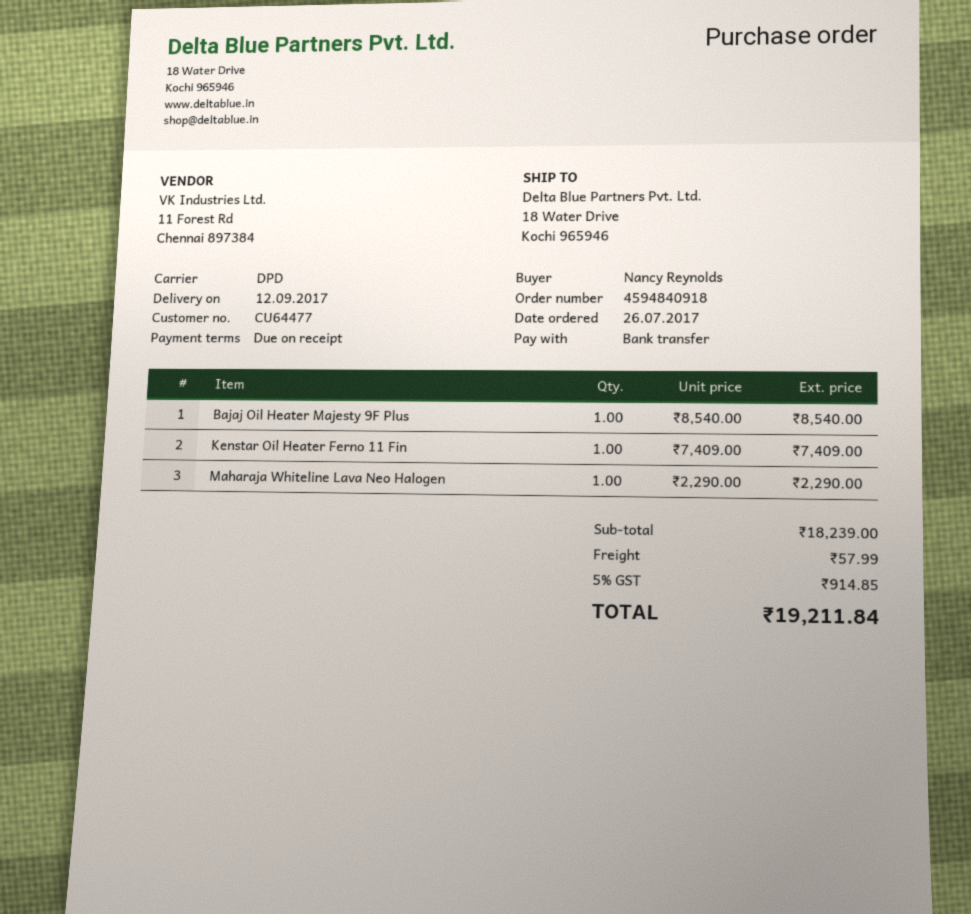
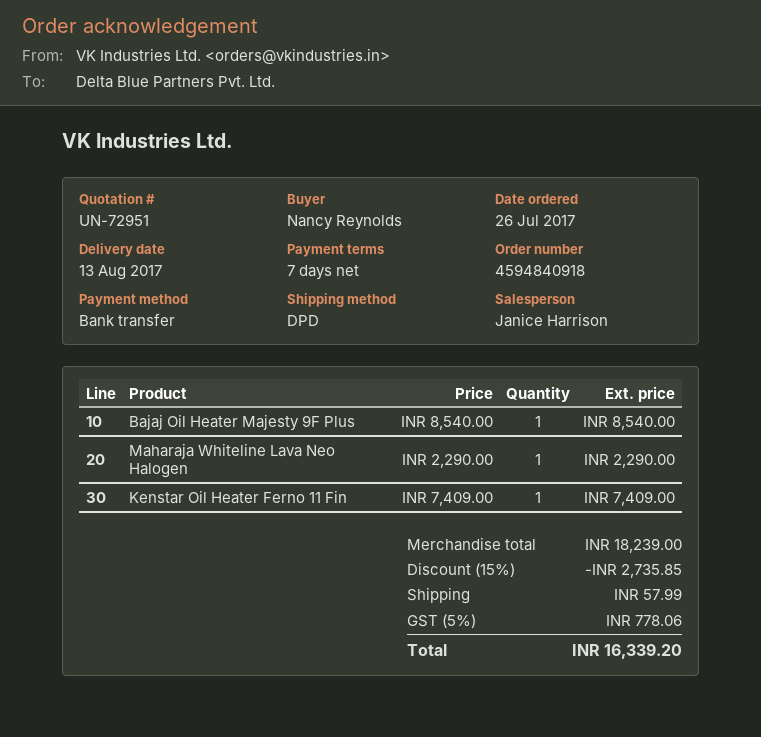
delivery date: 2017-09-12 -> 2017-08-13
payment terms: on receipt -> 7 days
discount: none -> 15% = 2735.85
tax: 5% = 914.85 -> 5% = 778.06
total: 19211.84 -> 16339.20

